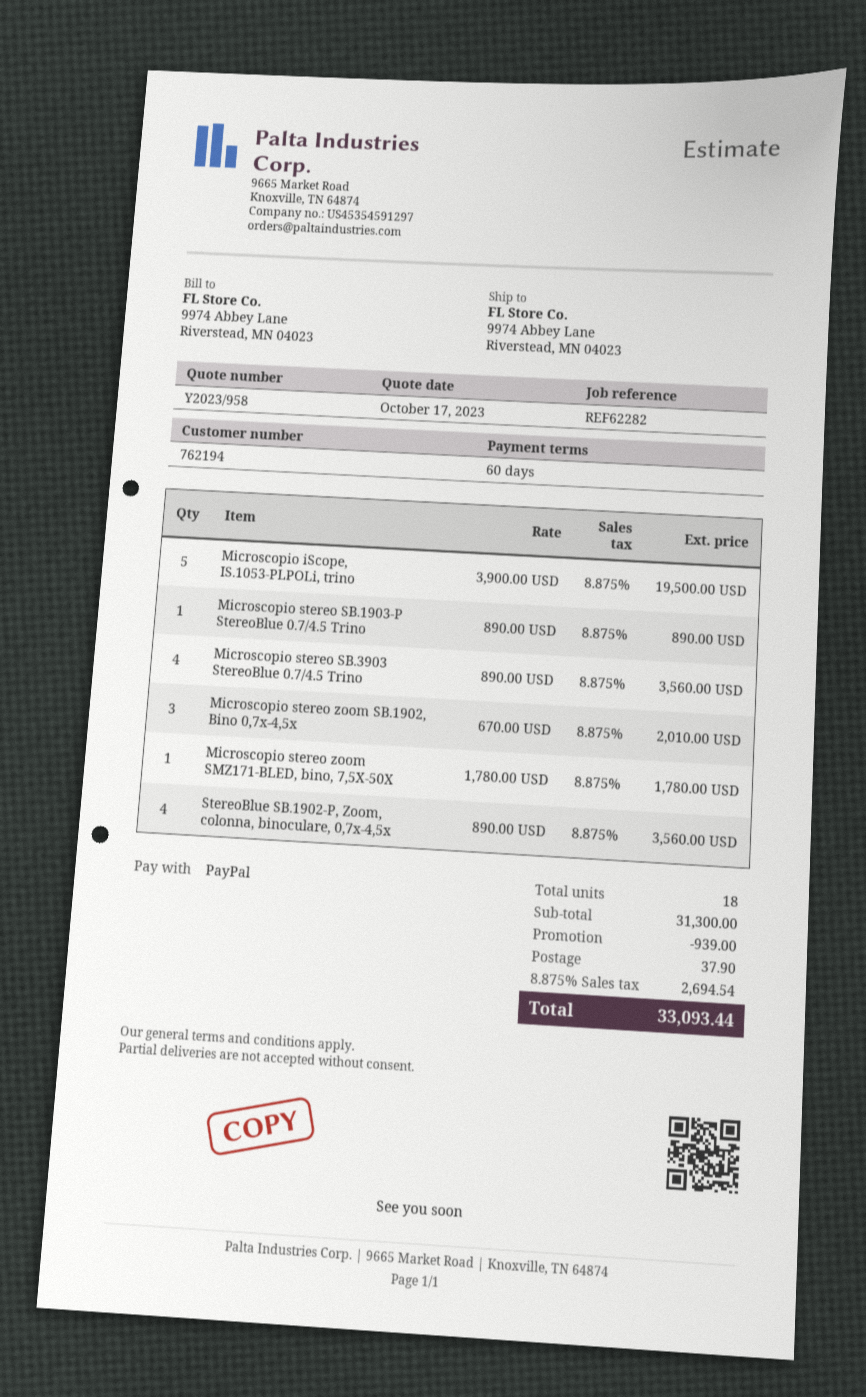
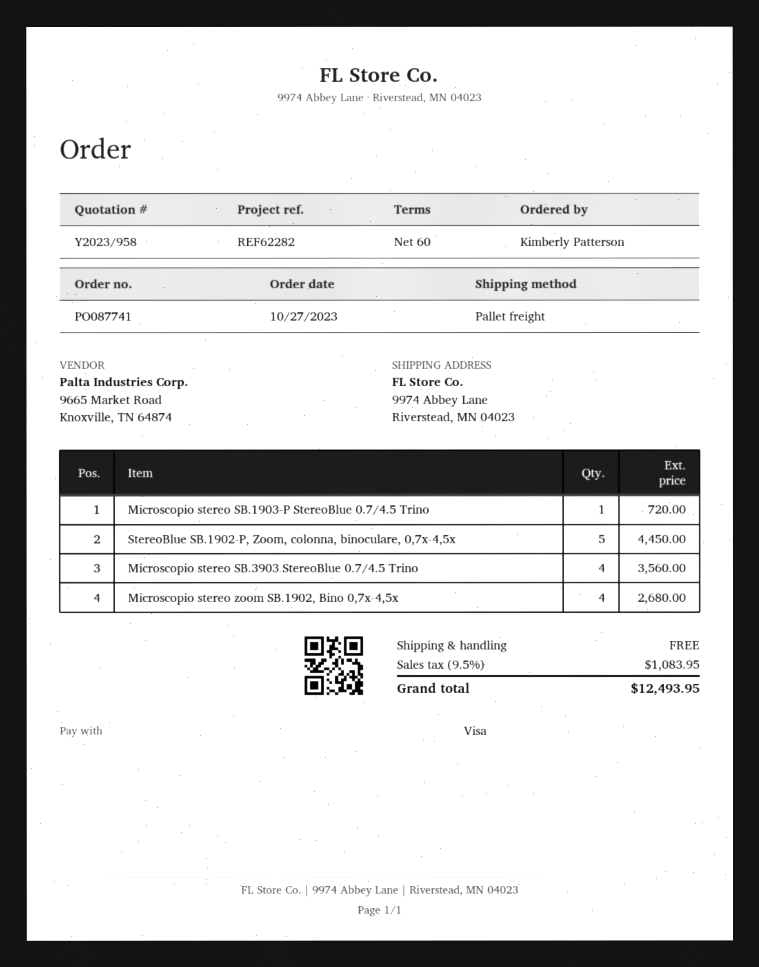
payment method: PayPal -> Visa
Microscopio iScope, IS.1053-PLPOLi, trino: 5 for 19500.00 -> none
Microscopio stereo SB.1903-P StereoBlue 0.7/4.5 Trino: 1 for 890.00 -> 1 for 720.00
Microscopio stereo zoom SB.1902, Bino 0,7x-4,5x: 3 for 2010.00 -> 4 for 2680.00
Microscopio stereo zoom SMZ171-BLED, bino, 7,5X-50X: 1 for 1780.00 -> none
StereoBlue SB.1902-P, Zoom, colonna, binoculare, 0,7x-4,5x: 4 for 3560.00 -> 5 for 4450.00
discount: 939.00 -> none
shipping: 37.90 -> 0.00
tax: 8.875% = 2694.54 -> 9.5% = 1083.95
total: 33093.44 -> 12493.95

